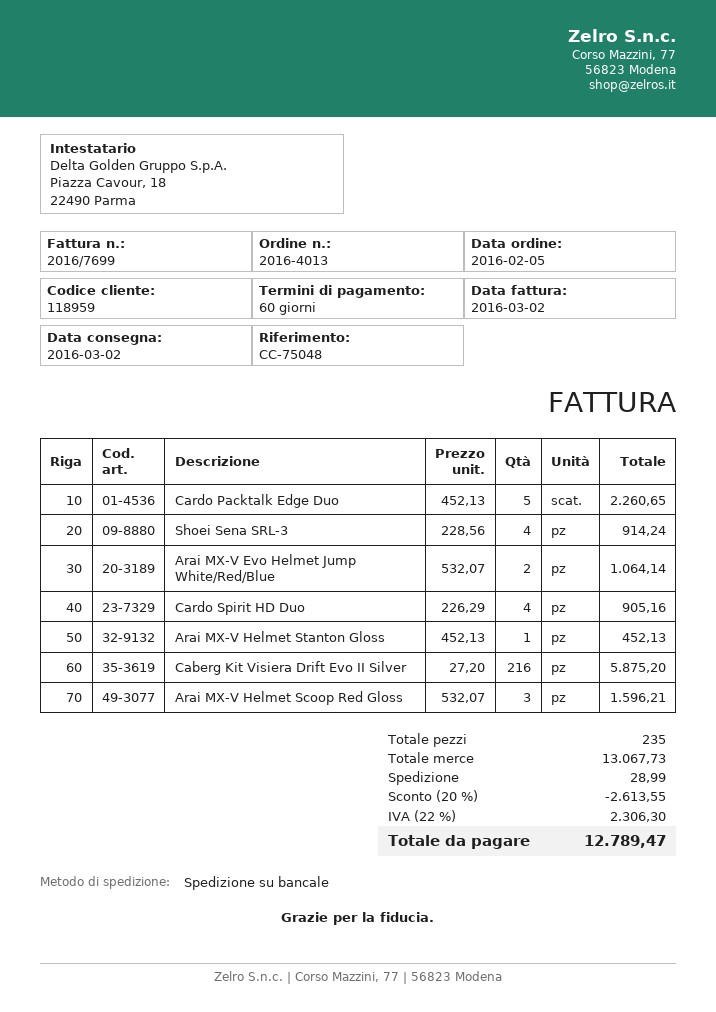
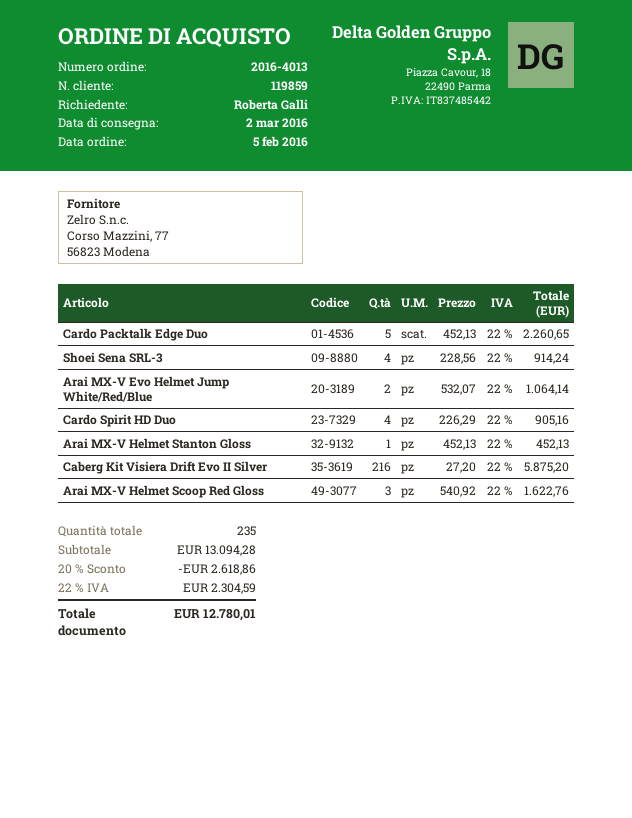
customer number: 118959 -> 119859
Arai MX-V Helmet Scoop Red Gloss: 3 x 532.07 = 1596.21 -> 3 x 540.92 = 1622.76
subtotal: 13067.73 -> 13094.28
discount: 20% = 2613.55 -> 20% = 2618.86
shipping: 28.99 -> none
tax: 22% = 2306.30 -> 22% = 2304.59
total: 12789.47 -> 12780.01

